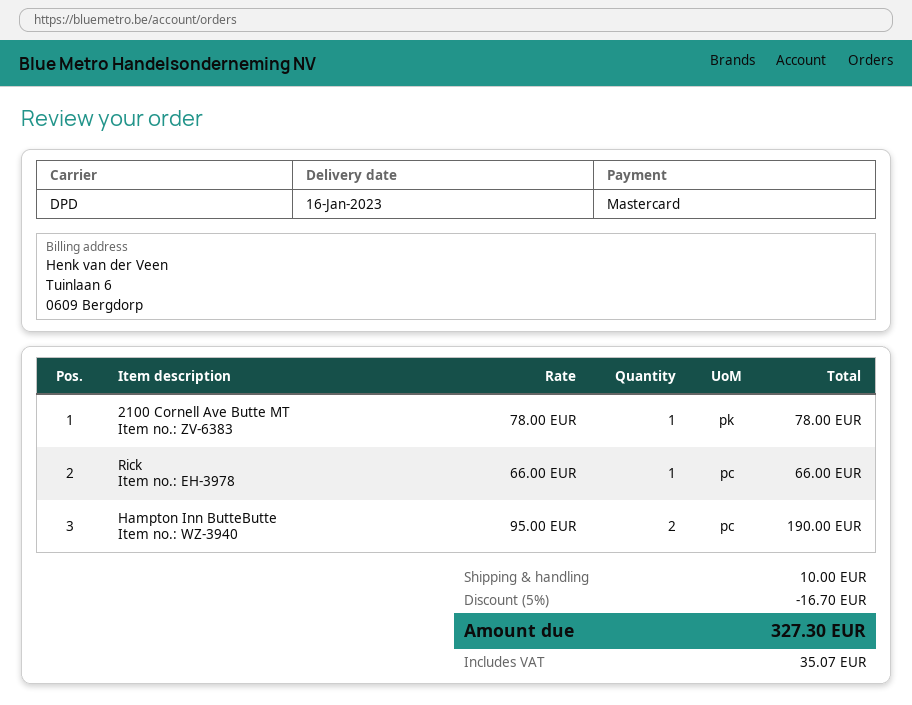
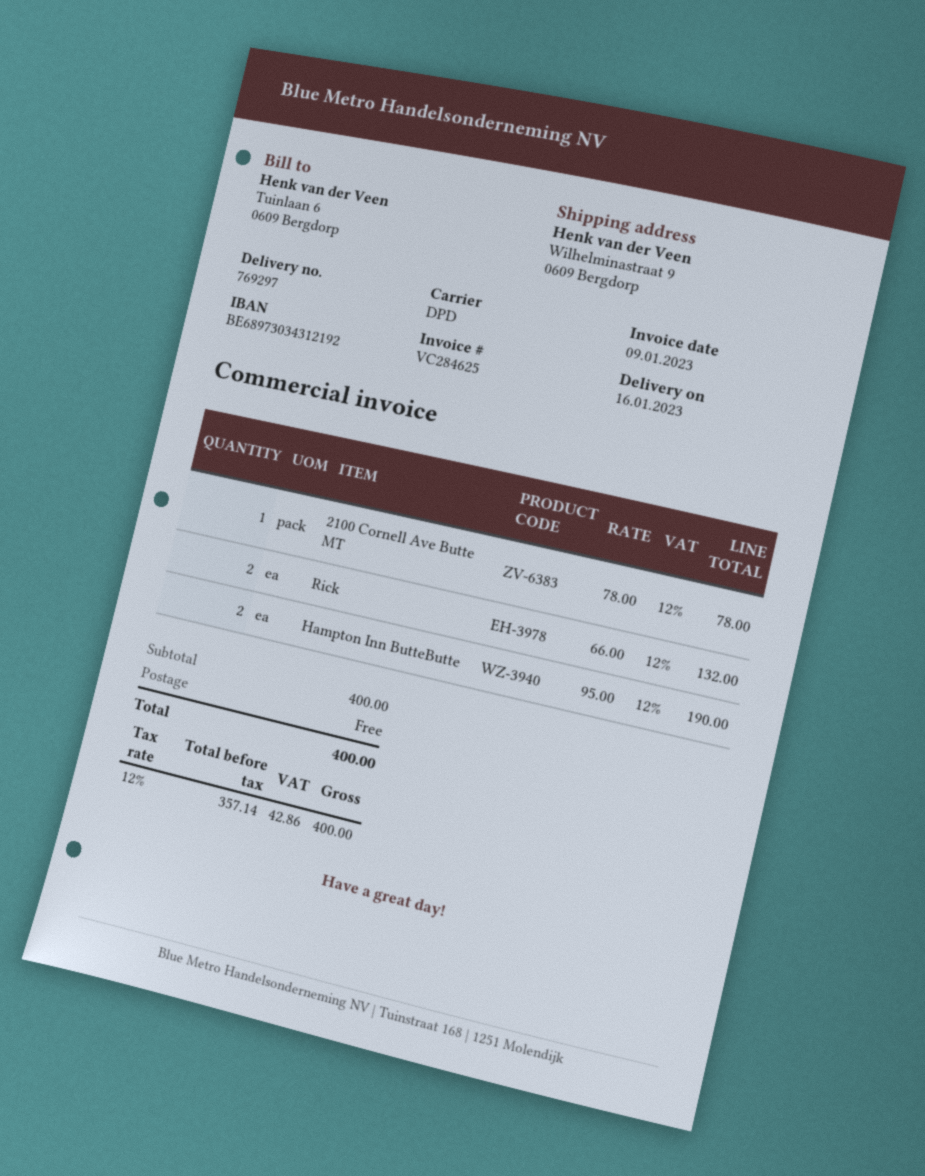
Rick: 1 x 66.00 = 66.00 -> 2 x 66.00 = 132.00
discount: 5% = 16.70 -> none
shipping: 10.00 -> 0.00
tax: 35.07 -> 42.86
total: 327.30 -> 400.00

